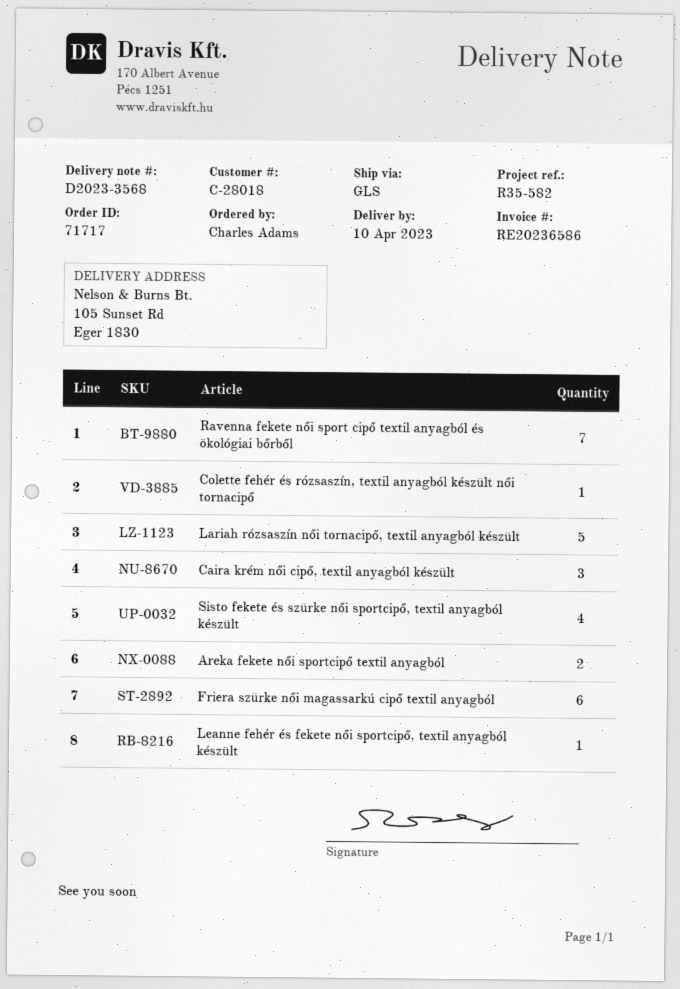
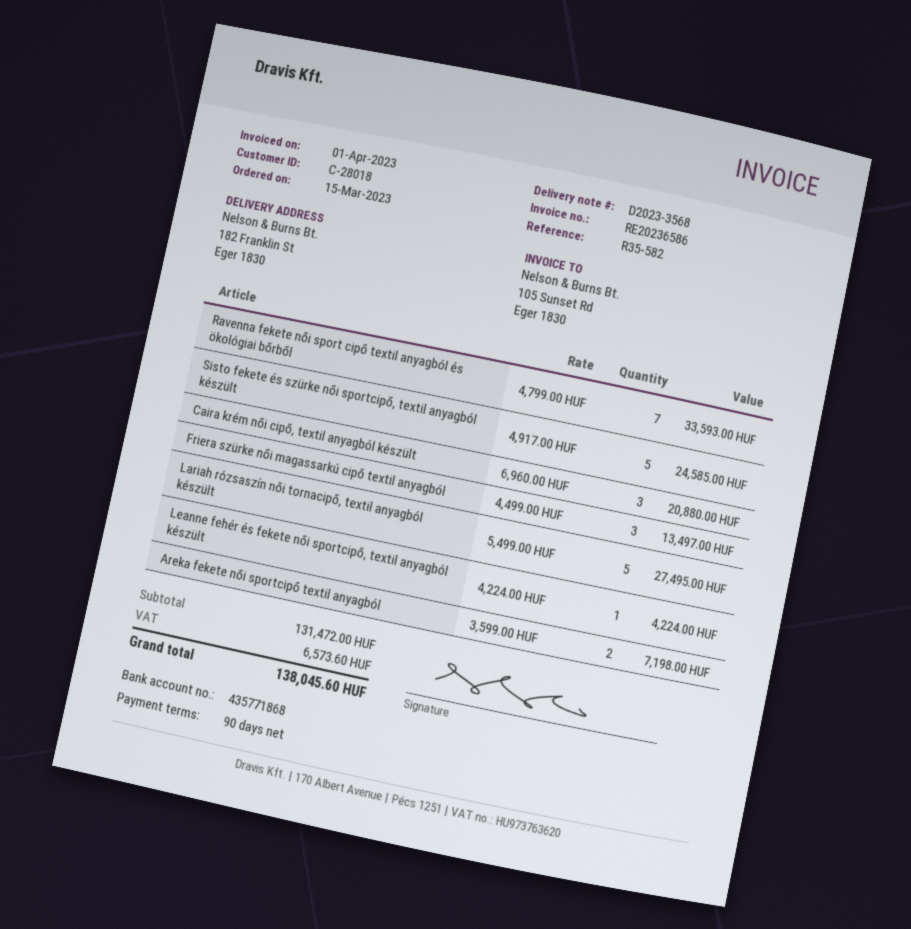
ship to: 105 Sunset Rd, Eger 1830 -> 182 Franklin St, Eger 1830
Colette fehér és rózsaszín, textil anyagból készült női tornacipő: 1 -> none
Sisto fekete és szürke női sportcipő, textil anyagból készült: 4 -> 5
Friera szürke női magassarkú cipő textil anyagból: 6 -> 3

